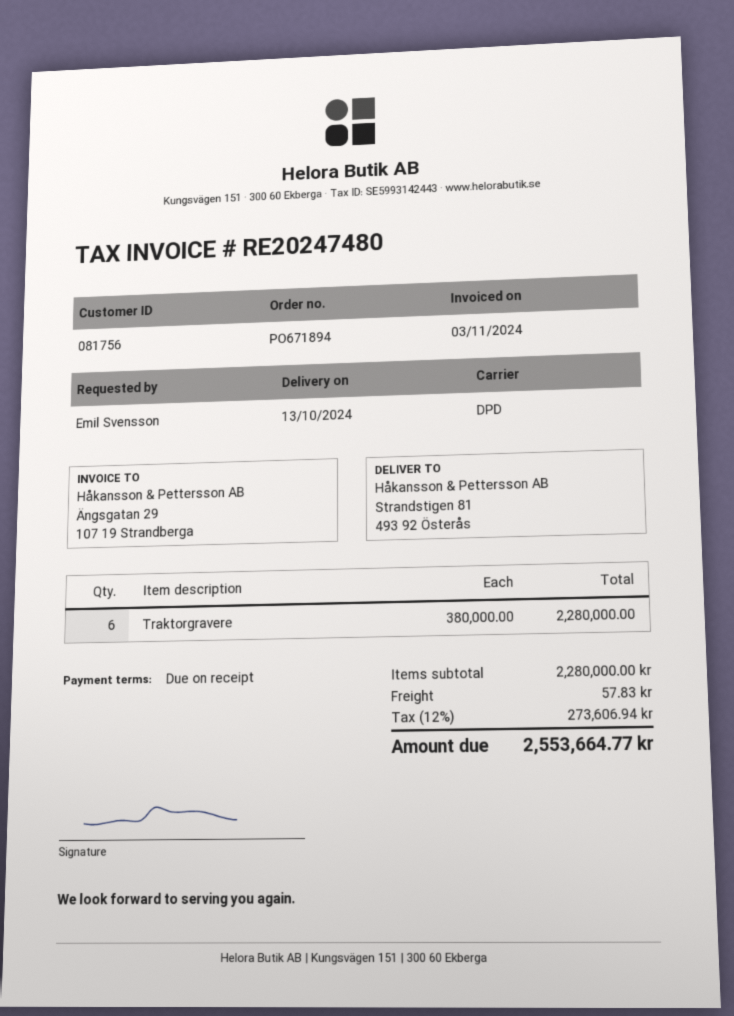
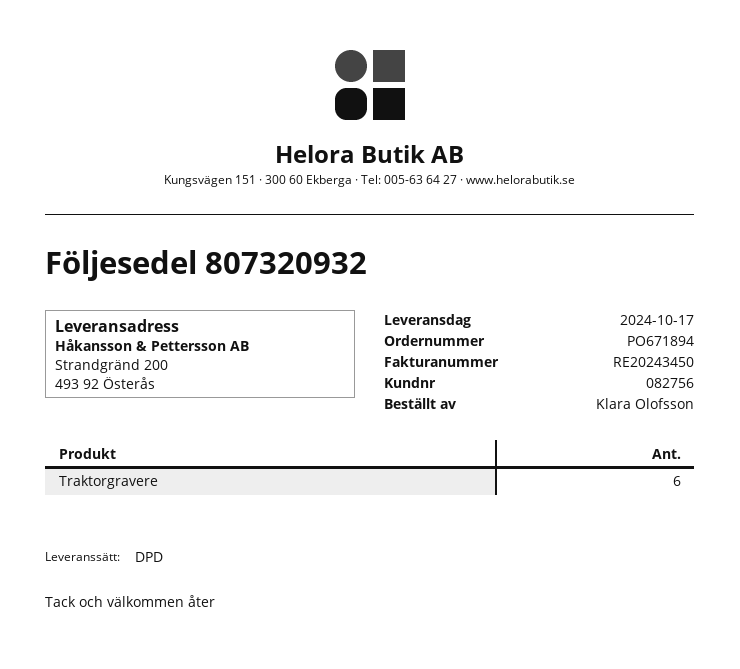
delivery date: 2024-10-13 -> 2024-10-17
invoice number: RE20247480 -> RE20243450
customer number: 081756 -> 082756
ordered by: Emil Svensson -> Klara Olofsson
ship to: Strandstigen 81, 493 92 Österås -> Strandgränd 200, 493 92 Österås

